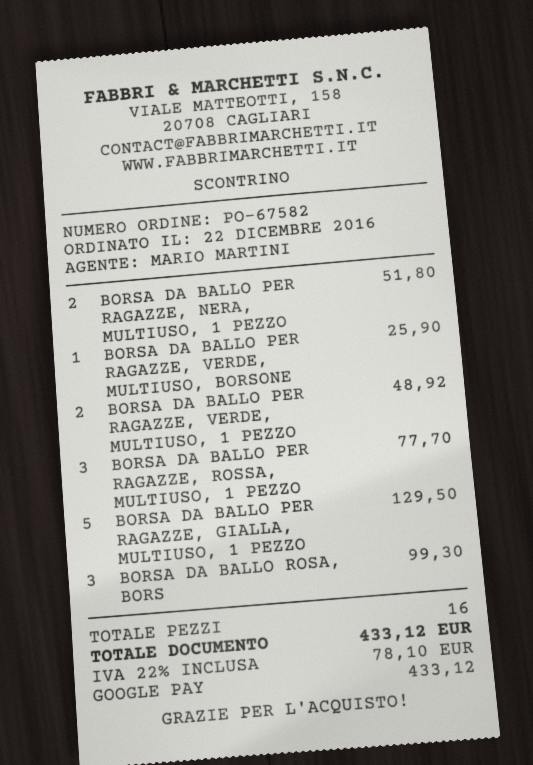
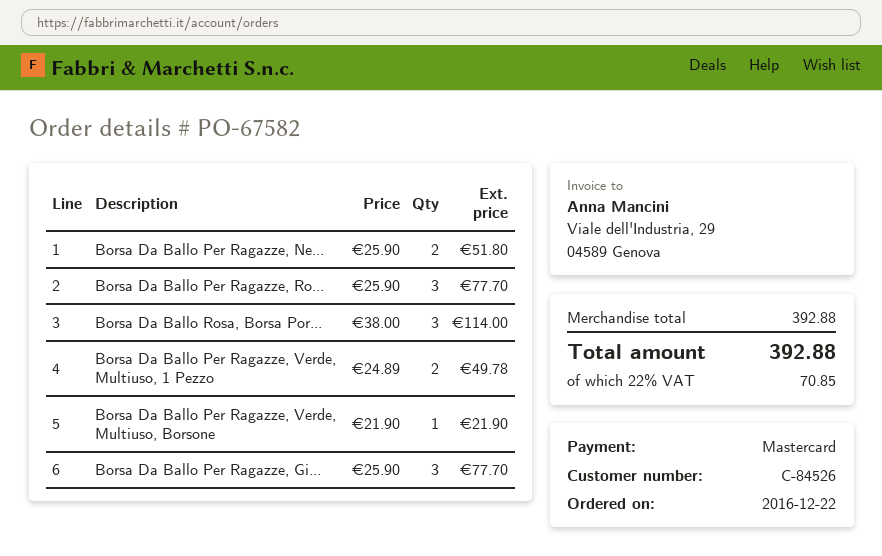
payment method: Google Pay -> Mastercard
BORSA DA BALLO PER RAGAZZE, VERDE, MULTIUSO, BORSONE: 1 for 25.90 -> 1 for 21.90
BORSA DA BALLO PER RAGAZZE, VERDE, MULTIUSO, 1 PEZZO: 2 for 48.92 -> 2 for 49.78
BORSA DA BALLO PER RAGAZZE, GIALLA, MULTIUSO, 1 PEZZO: 5 for 129.50 -> 3 for 77.70
BORSA DA BALLO ROSA, BORS: 3 for 99.30 -> 3 for 114.00
tax: 22% = 78.10 -> 22% = 70.85
total: 433.12 -> 392.88

